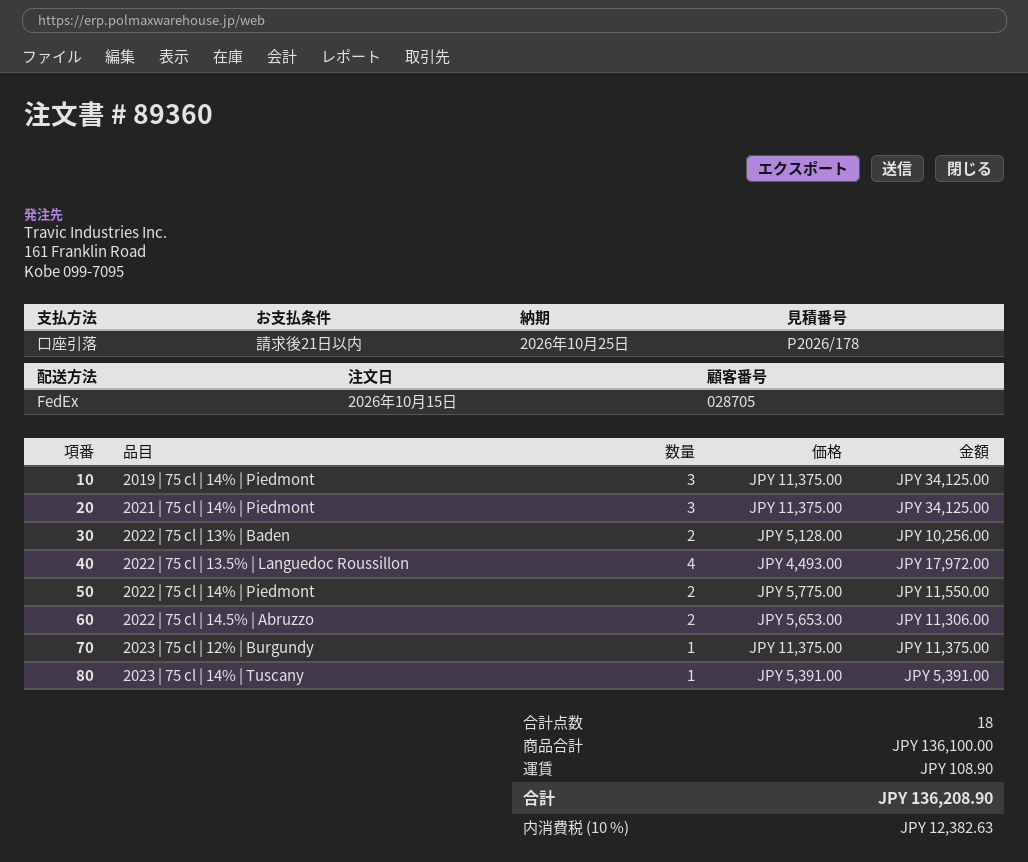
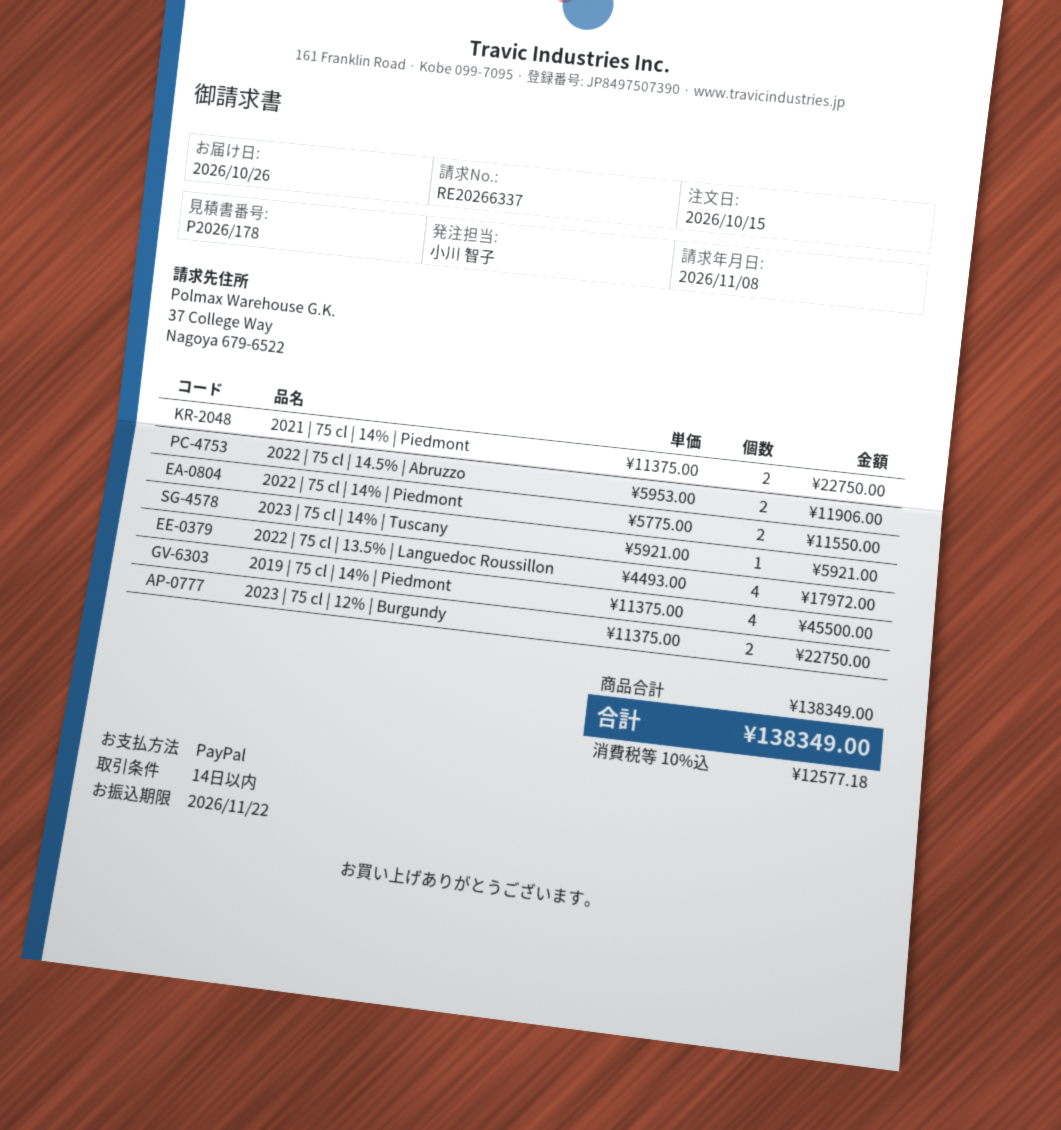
delivery date: 2026-10-25 -> 2026-10-26
payment terms: 21 days -> 14 days
payment method: direct debit -> PayPal
2019 | 75 cl | 14% | Piedmont: 3 x 11375.00 = 34125.00 -> 4 x 11375.00 = 45500.00
2021 | 75 cl | 14% | Piedmont: 3 x 11375.00 = 34125.00 -> 2 x 11375.00 = 22750.00
2022 | 75 cl | 13% | Baden: 2 x 5128.00 = 10256.00 -> none
2022 | 75 cl | 14.5% | Abruzzo: 2 x 5653.00 = 11306.00 -> 2 x 5953.00 = 11906.00
2023 | 75 cl | 12% | Burgundy: 1 x 11375.00 = 11375.00 -> 2 x 11375.00 = 22750.00
2023 | 75 cl | 14% | Tuscany: 1 x 5391.00 = 5391.00 -> 1 x 5921.00 = 5921.00
subtotal: 136100.00 -> 138349.00
shipping: 108.90 -> none
tax: 10% = 12382.63 -> 10% = 12577.18
total: 136208.90 -> 138349.00

